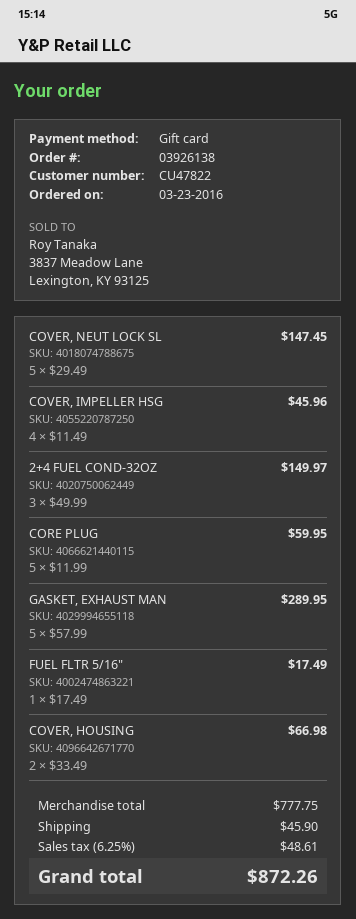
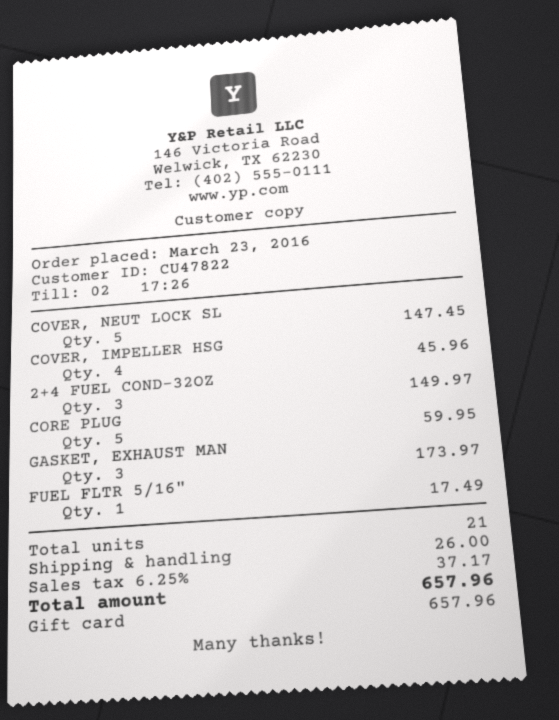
GASKET, EXHAUST MAN: 5 for 289.95 -> 3 for 173.97
COVER, HOUSING: 2 for 66.98 -> none
shipping: 45.90 -> 26.00
tax: 6.25% = 48.61 -> 6.25% = 37.17
total: 872.26 -> 657.96

